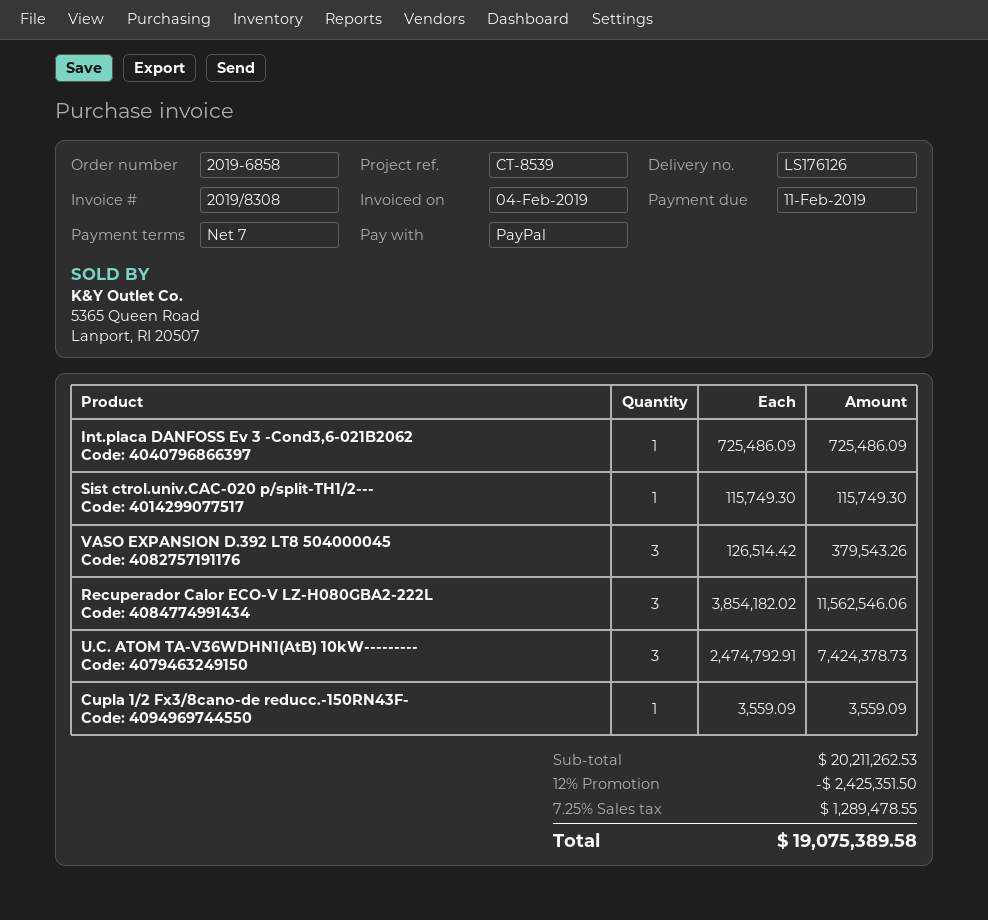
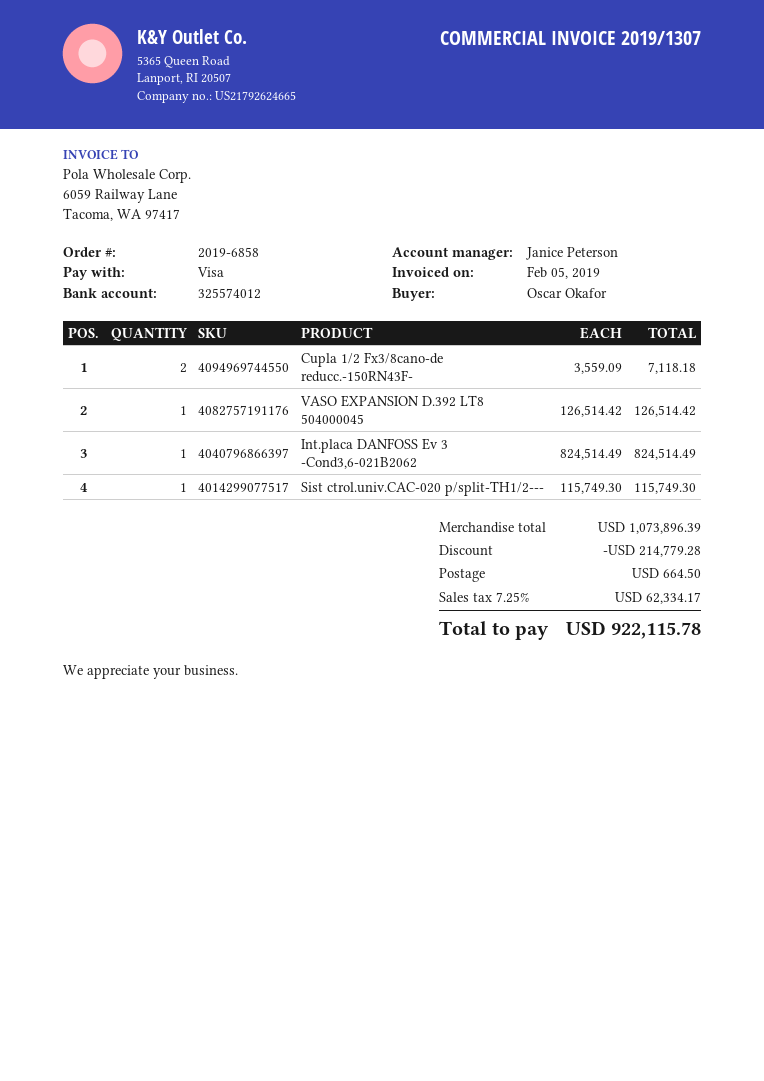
invoice number: 2019/8308 -> 2019/1307
invoice date: 2019-02-04 -> 2019-02-05
payment method: PayPal -> Visa
Int.placa DANFOSS Ev 3 -Cond3,6-021B2062: 1 x 725486.09 = 725486.09 -> 1 x 824514.49 = 824514.49
VASO EXPANSION D.392 LT8 504000045: 3 x 126514.42 = 379543.26 -> 1 x 126514.42 = 126514.42
Recuperador Calor ECO-V LZ-H080GBA2-222L: 3 x 3854182.02 = 11562546.06 -> none
U.C. ATOM TA-V36WDHN1(AtB) 10kW---------: 3 x 2474792.91 = 7424378.73 -> none
Cupla 1/2 Fx3/8cano-de reducc.-150RN43F-: 1 x 3559.09 = 3559.09 -> 2 x 3559.09 = 7118.18
subtotal: 20211262.53 -> 1073896.39
discount: 2425351.50 -> 214779.28
shipping: none -> 664.50
tax: 7.25% = 1289478.55 -> 7.25% = 62334.17
total: 19075389.58 -> 922115.78

